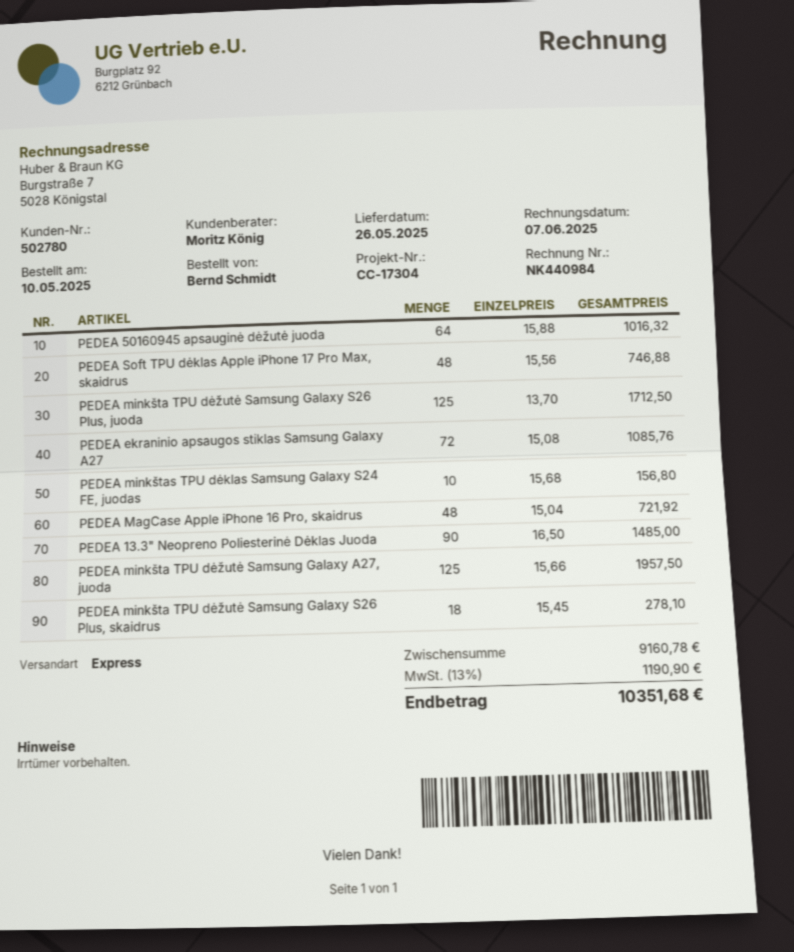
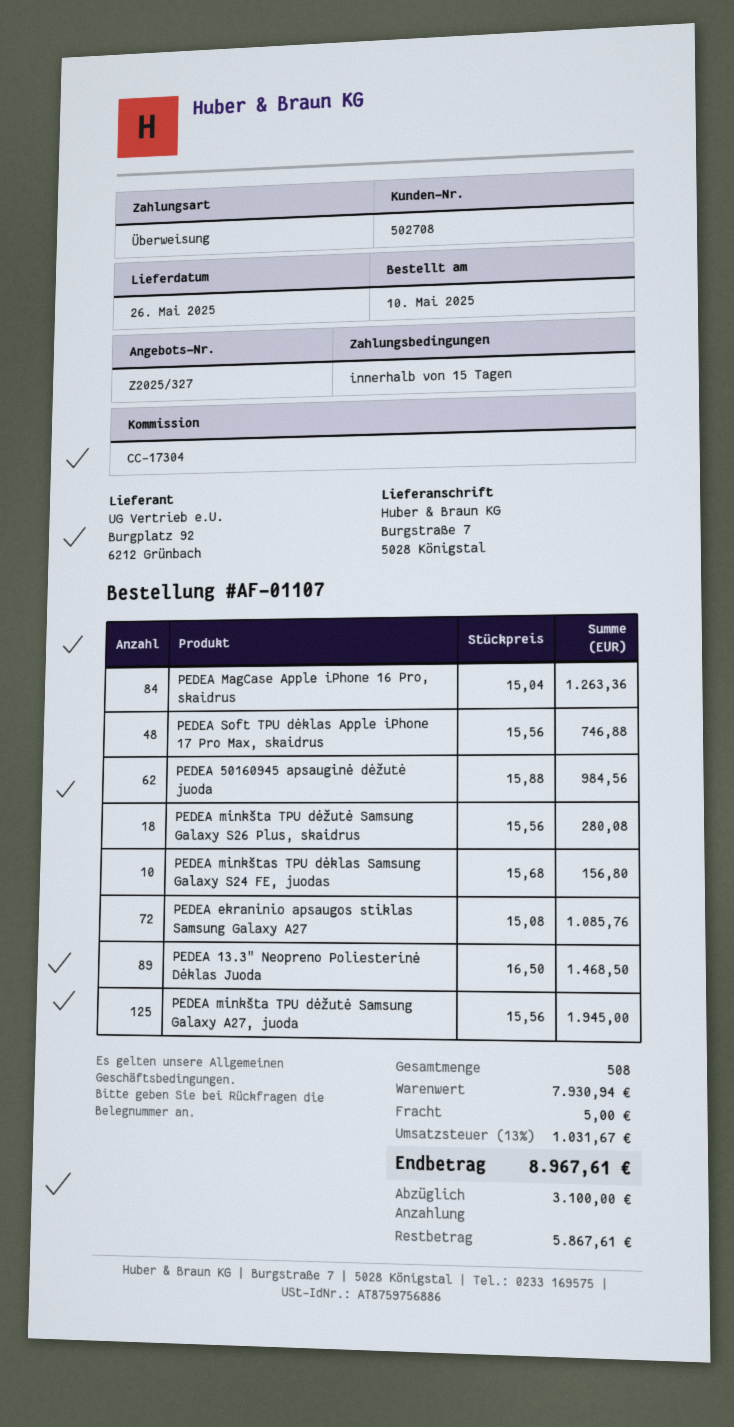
customer number: 502780 -> 502708
PEDEA 50160945 apsauginė dėžutė juoda: 64 x 15.88 = 1016.32 -> 62 x 15.88 = 984.56
PEDEA minkšta TPU dėžutė Samsung Galaxy S26 Plus, juoda: 125 x 13.70 = 1712.50 -> none
PEDEA MagCase Apple iPhone 16 Pro, skaidrus: 48 x 15.04 = 721.92 -> 84 x 15.04 = 1263.36
PEDEA 13.3" Neopreno Poliesterinė Dėklas Juoda: 90 x 16.50 = 1485.00 -> 89 x 16.50 = 1468.50
PEDEA minkšta TPU dėžutė Samsung Galaxy A27, juoda: 125 x 15.66 = 1957.50 -> 125 x 15.56 = 1945.00
PEDEA minkšta TPU dėžutė Samsung Galaxy S26 Plus, skaidrus: 18 x 15.45 = 278.10 -> 18 x 15.56 = 280.08
subtotal: 9160.78 -> 7930.94
shipping: none -> 5.00
tax: 13% = 1190.90 -> 13% = 1031.67
total: 10351.68 -> 8967.61

